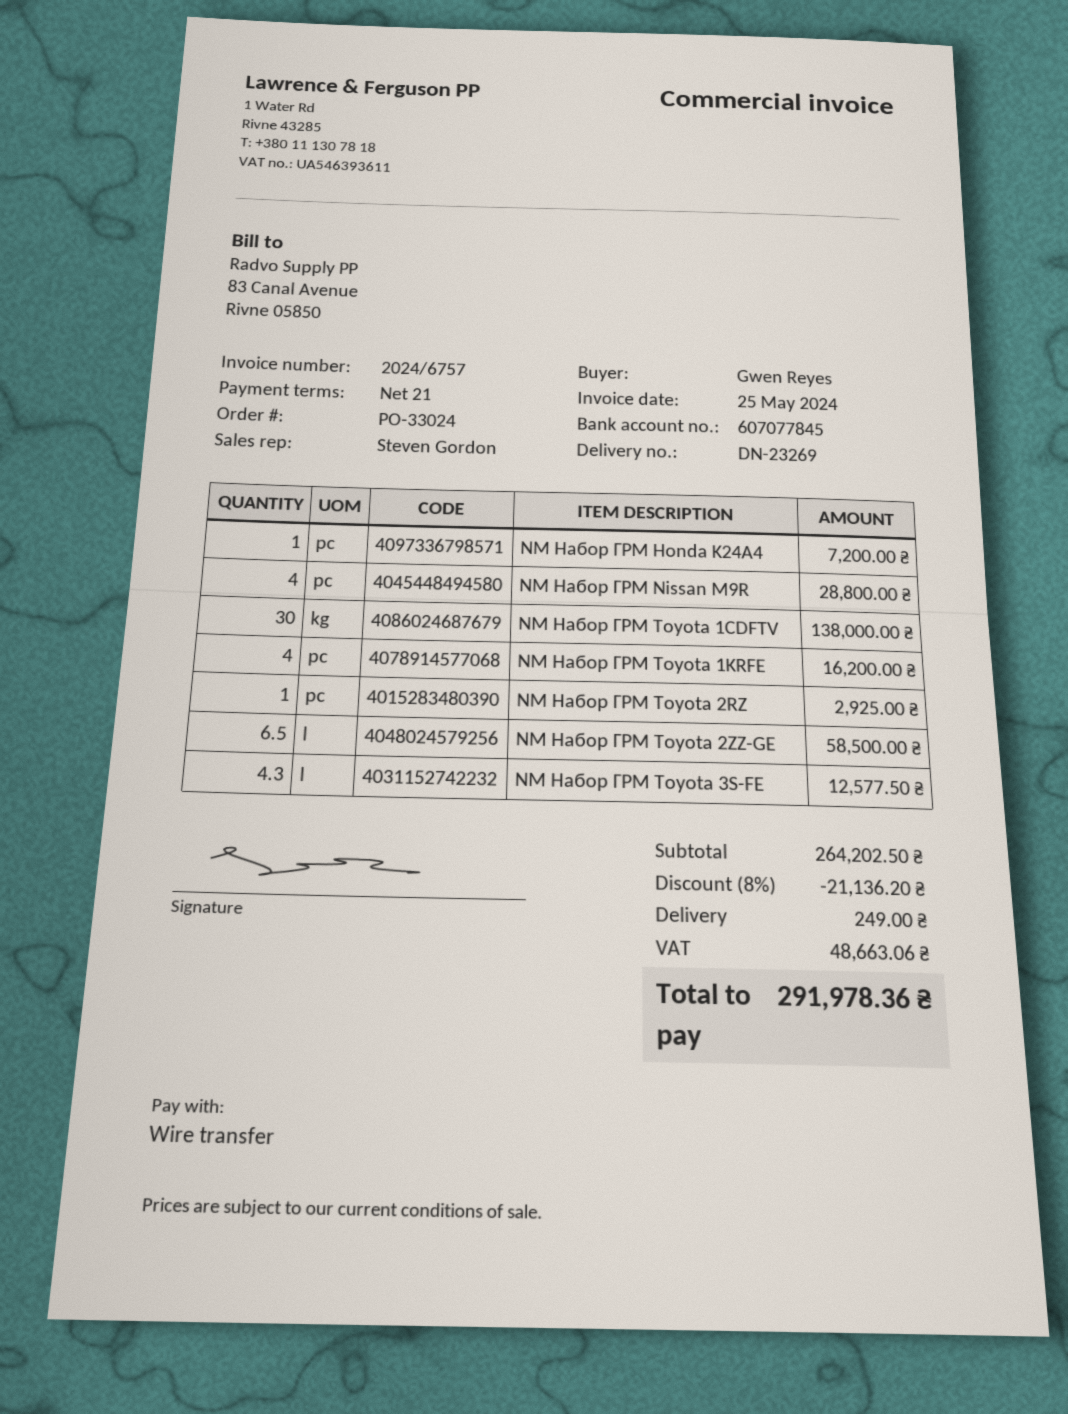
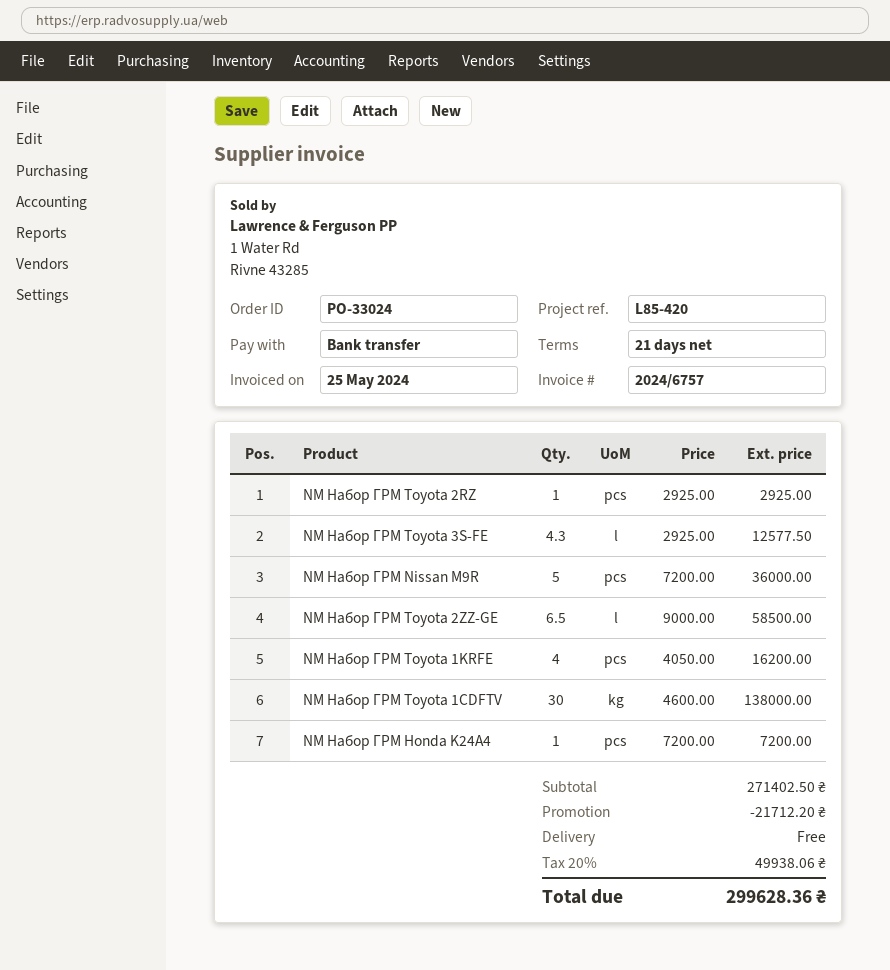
NM Набор ГРМ Nissan M9R: 4 for 28800.00 -> 5 for 36000.00
subtotal: 264202.50 -> 271402.50
discount: 21136.20 -> 21712.20
shipping: 249.00 -> 0.00
tax: 48663.06 -> 49938.06
total: 291978.36 -> 299628.36

